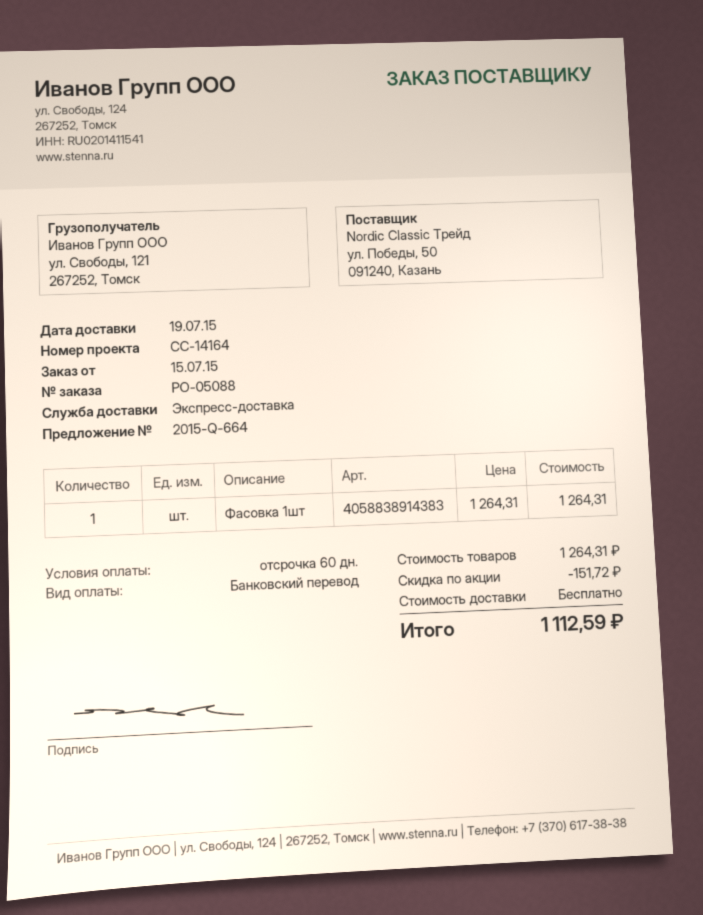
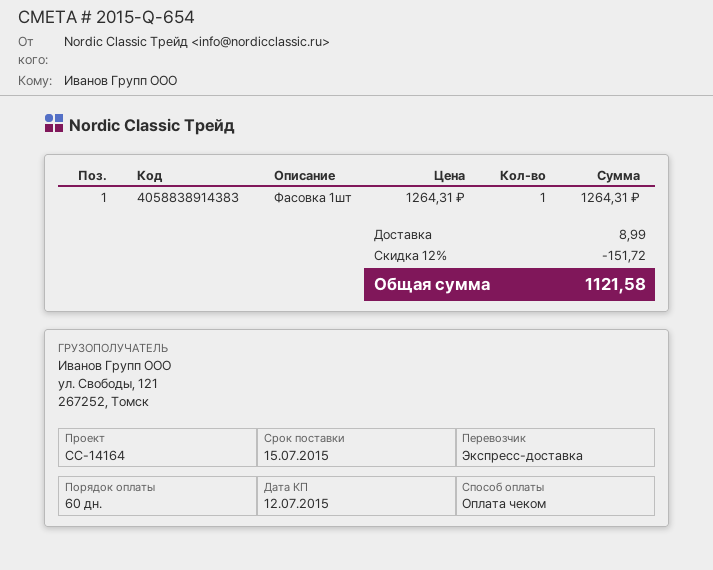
quote number: 2015-Q-664 -> 2015-Q-654
delivery date: 2015-07-19 -> 2015-07-15
payment method: bank transfer -> cheque
shipping: 0.00 -> 8.99
total: 1112.59 -> 1121.58

